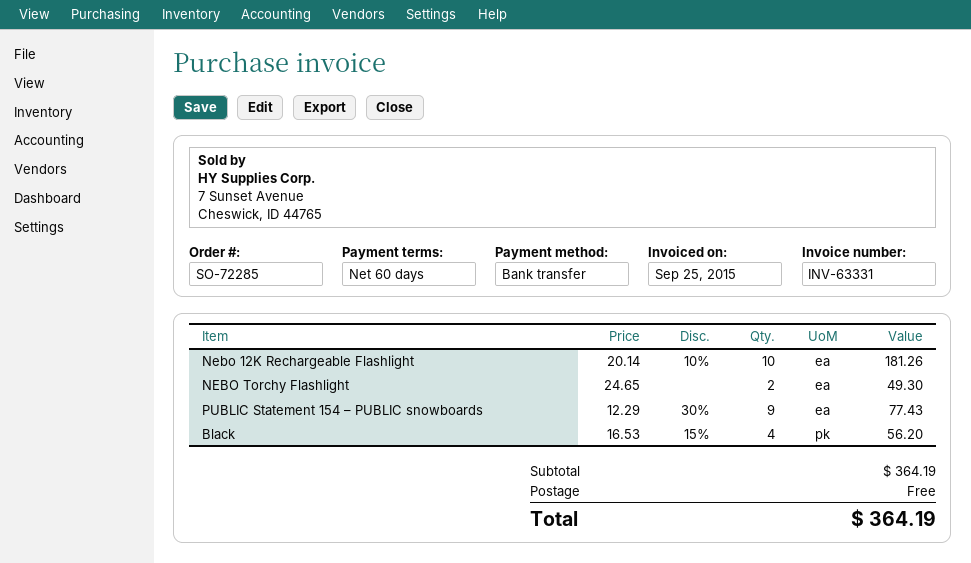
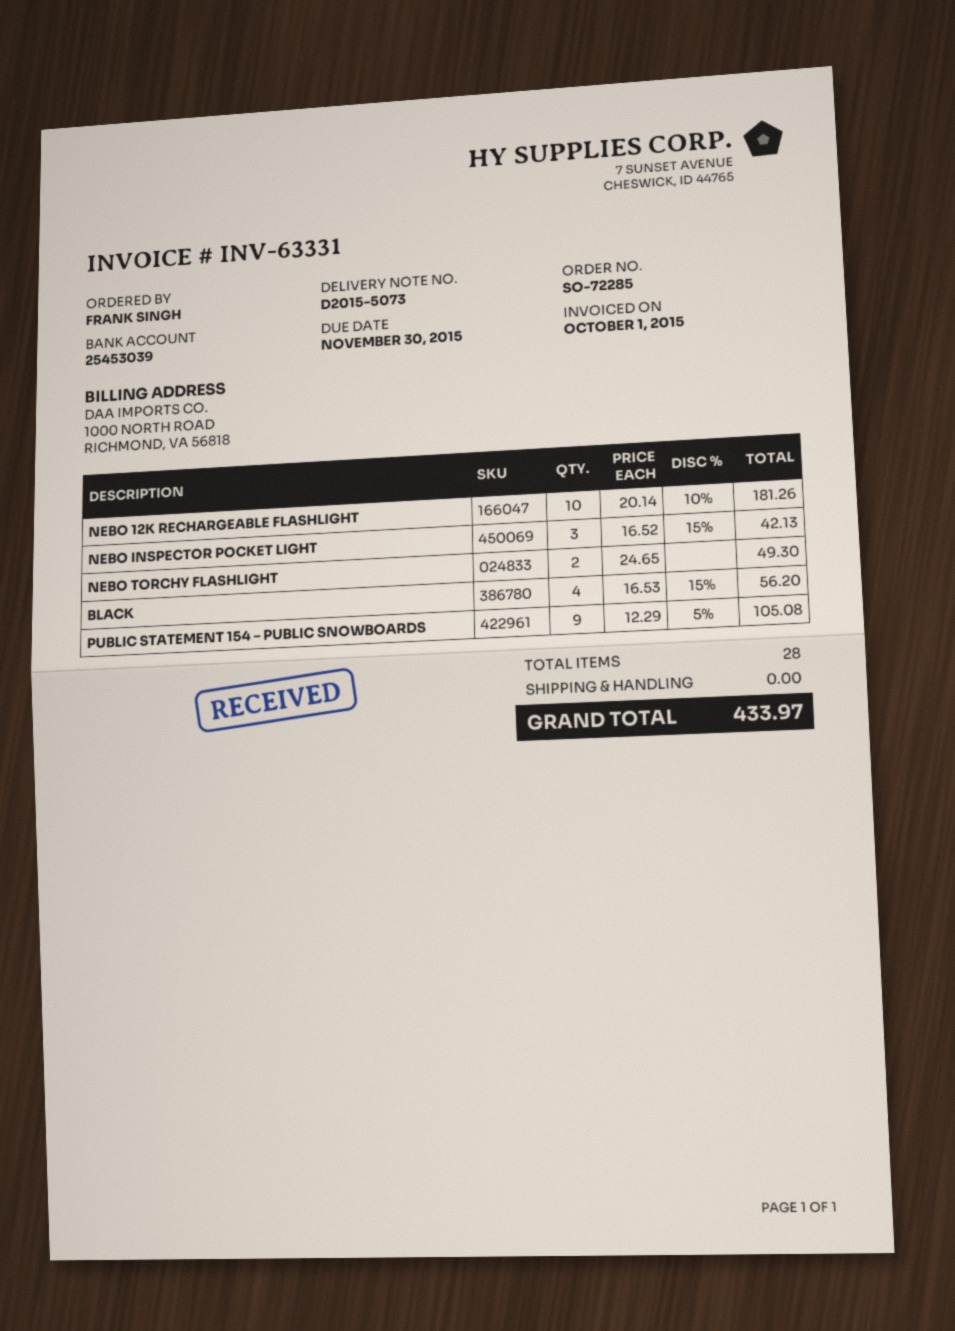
invoice date: 2015-09-25 -> 2015-10-01
PUBLIC Statement 154 – PUBLIC snowboards: 9 x 12.29 - 30% = 77.43 -> 9 x 12.29 - 5% = 105.08
NEBO INSPECTOR POCKET LIGHT: none -> 3 x 16.52 - 15% = 42.13
total: 364.19 -> 433.97

